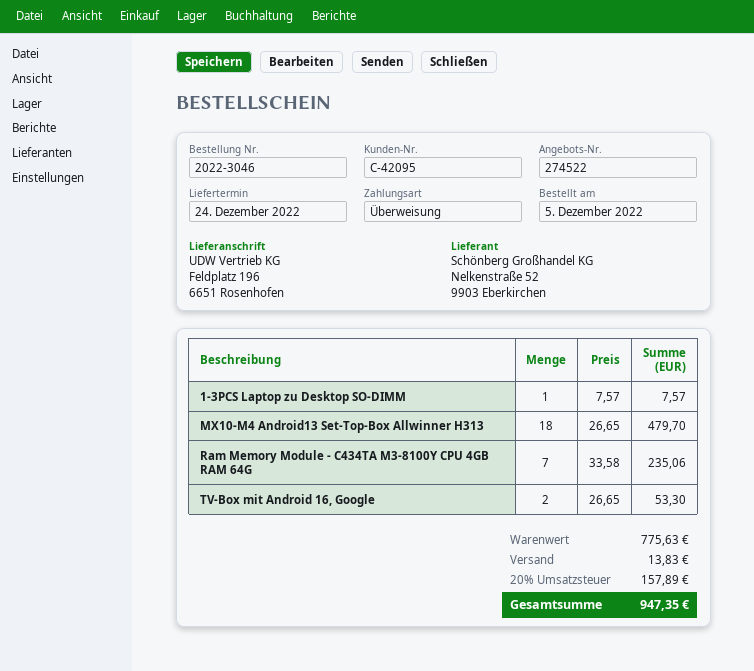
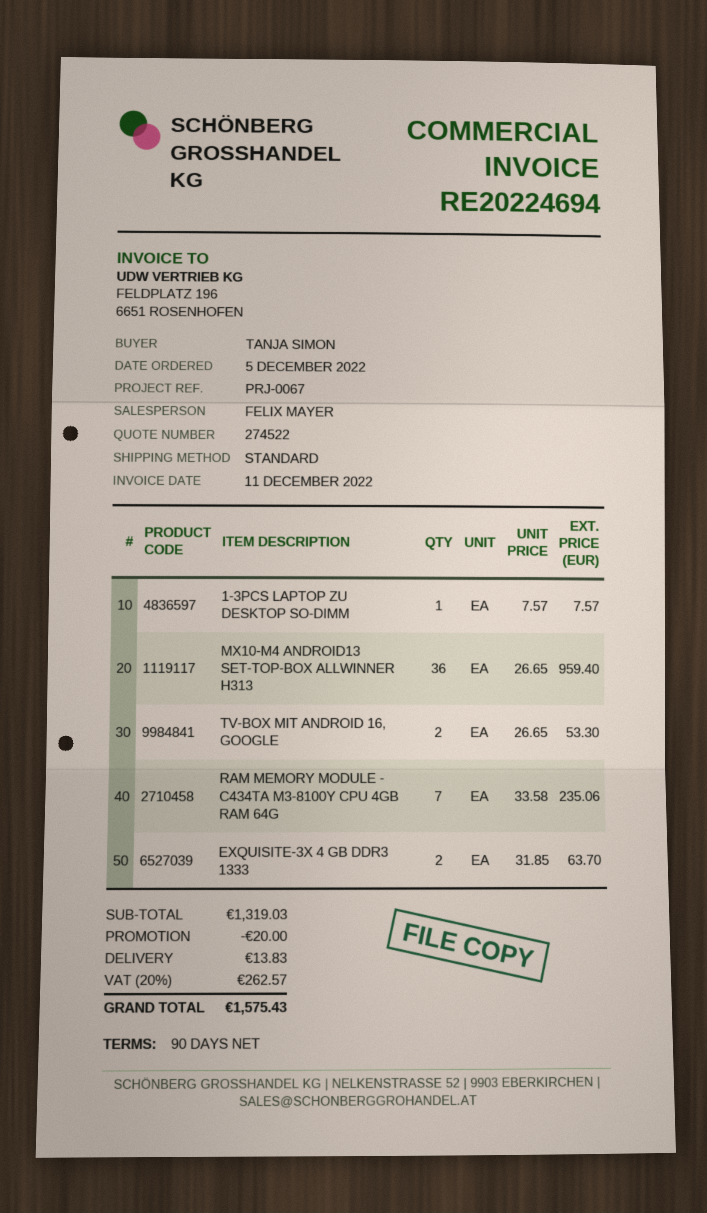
MX10‑M4 Android13 Set‑Top‑Box Allwinner H313: 18 x 26.65 = 479.70 -> 36 x 26.65 = 959.40
EXQUISITE-3X 4 GB DDR3 1333: none -> 2 x 31.85 = 63.70
subtotal: 775.63 -> 1319.03
discount: none -> 20.00
tax: 20% = 157.89 -> 20% = 262.57
total: 947.35 -> 1575.43

